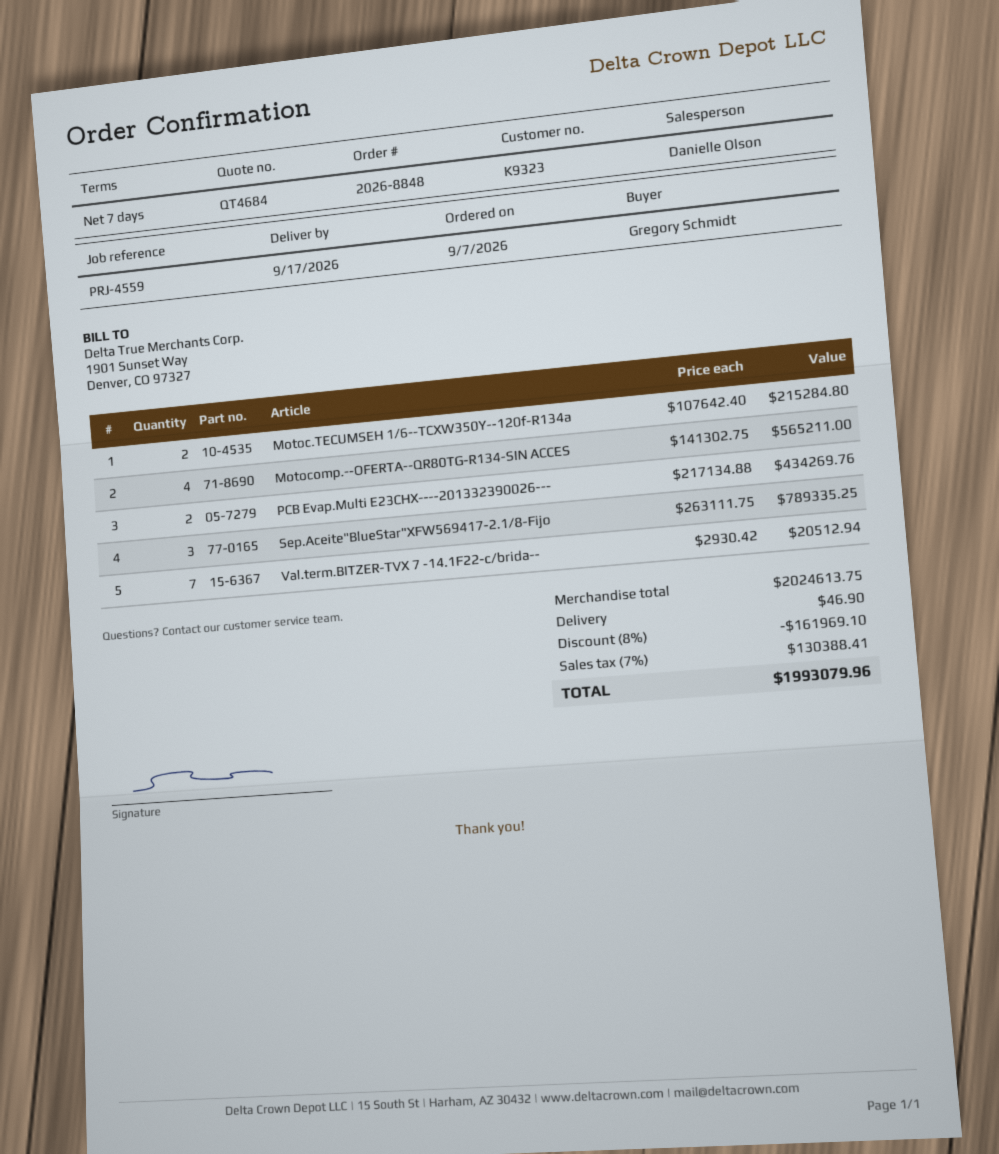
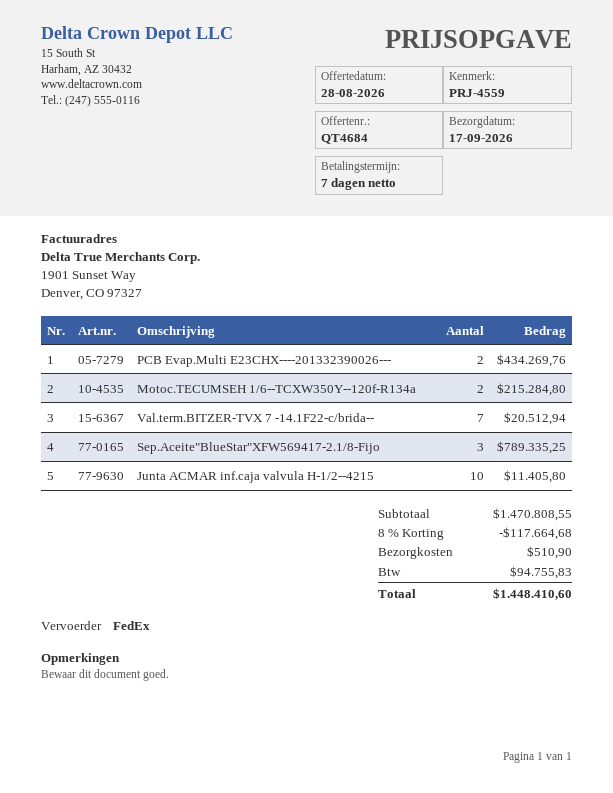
Motocomp.--OFERTA--QR80TG-R134-SIN ACCES: 4 for 565211.00 -> none
Junta ACMAR inf.caja valvula H-1/2--4215: none -> 10 for 11405.80
subtotal: 2024613.75 -> 1470808.55
discount: 8% = 161969.10 -> 8% = 117664.68
shipping: 46.90 -> 510.90
tax: 130388.41 -> 94755.83
total: 1993079.96 -> 1448410.60

